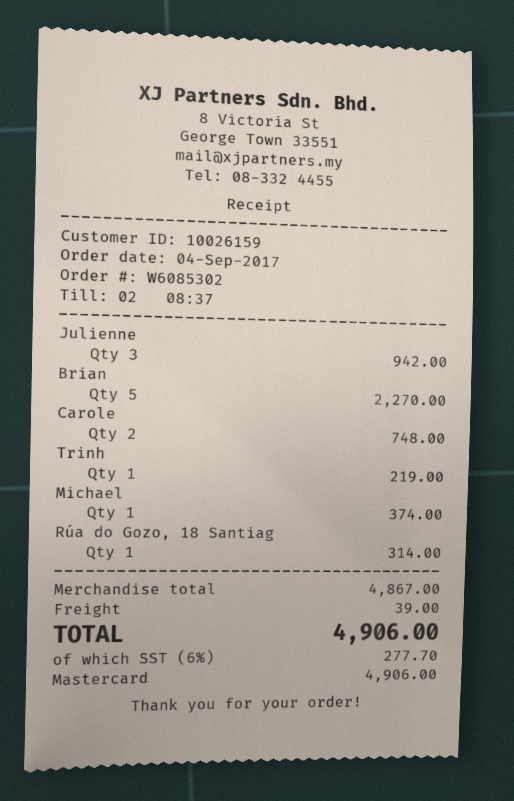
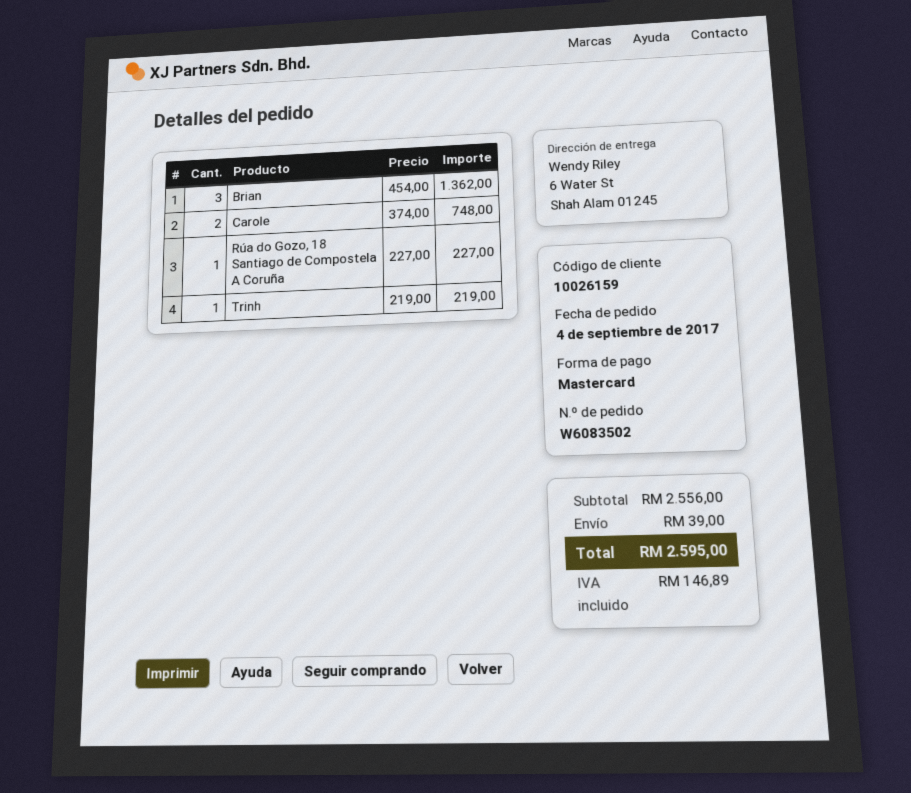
order number: W6085302 -> W6083502
Julienne: 3 for 942.00 -> none
Brian: 5 for 2270.00 -> 3 for 1362.00
Michael: 1 for 374.00 -> none
Rúa do Gozo, 18 Santiag: 1 for 314.00 -> 1 for 227.00
subtotal: 4867.00 -> 2556.00
tax: 277.70 -> 146.89
total: 4906.00 -> 2595.00

